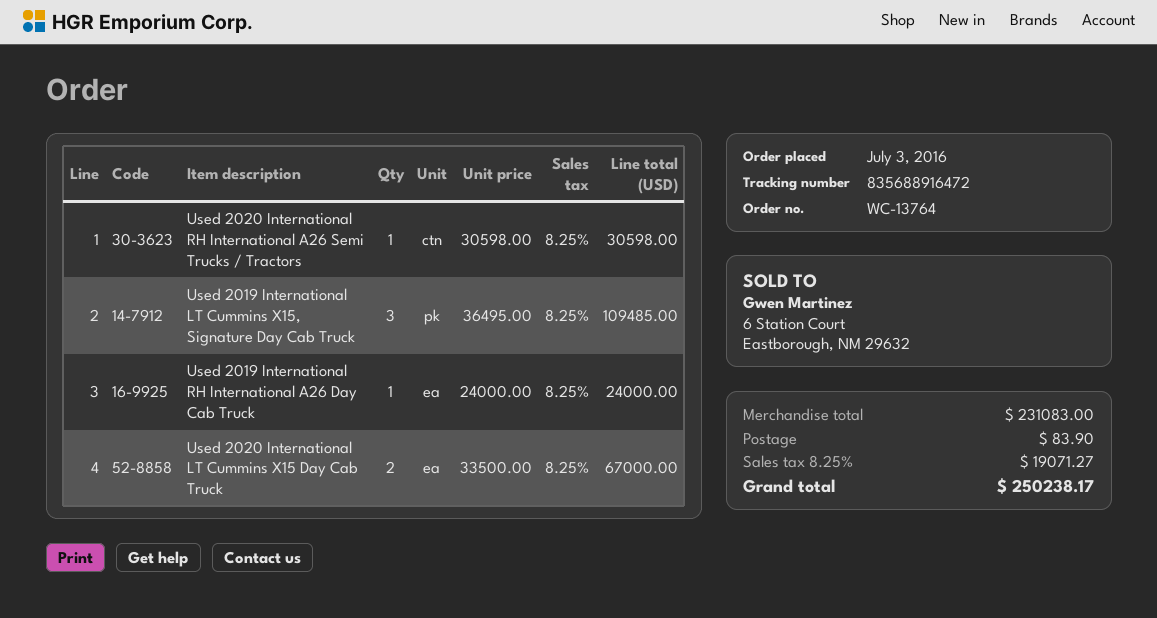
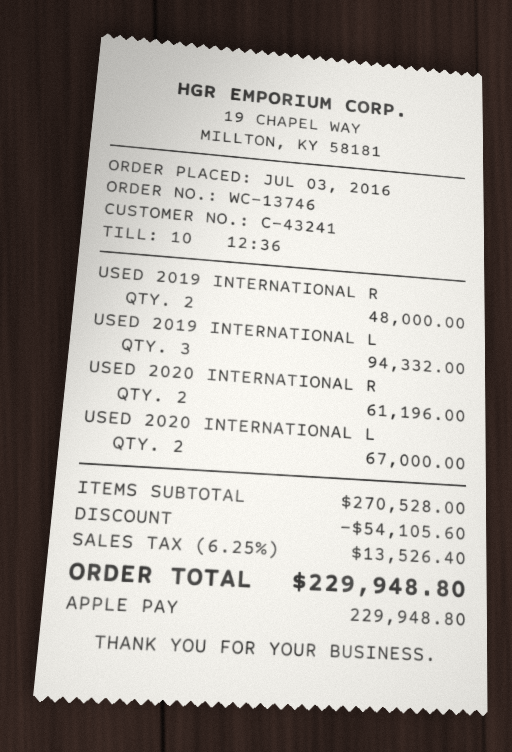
order number: WC-13764 -> WC-13746
Used 2020 International RH International A26 Semi Trucks / Tractors: 1 for 30598.00 -> 2 for 61196.00
Used 2019 International LT Cummins X15, Signature Day Cab Truck: 3 for 109485.00 -> 3 for 94332.00
Used 2019 International RH International A26 Day Cab Truck: 1 for 24000.00 -> 2 for 48000.00
subtotal: 231083.00 -> 270528.00
discount: none -> 54105.60
shipping: 83.90 -> none
tax: 8.25% = 19071.27 -> 6.25% = 13526.40
total: 250238.17 -> 229948.80

